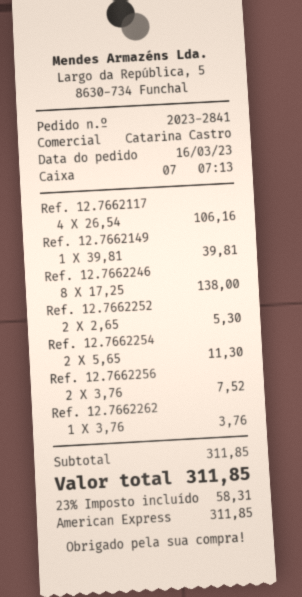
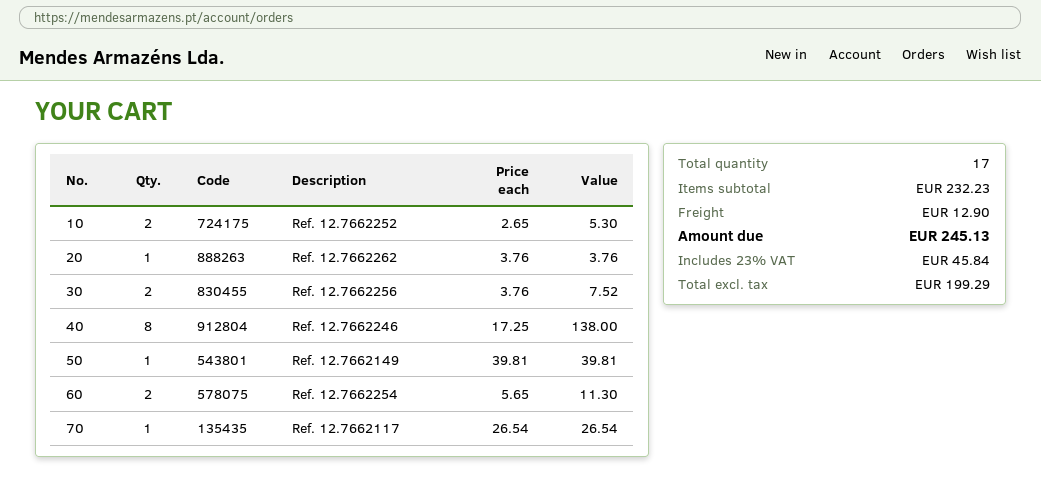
Ref. 12.7662117: 4 x 26.54 = 106.16 -> 1 x 26.54 = 26.54
subtotal: 311.85 -> 232.23
shipping: none -> 12.90
tax: 23% = 58.31 -> 23% = 45.84
total: 311.85 -> 245.13

